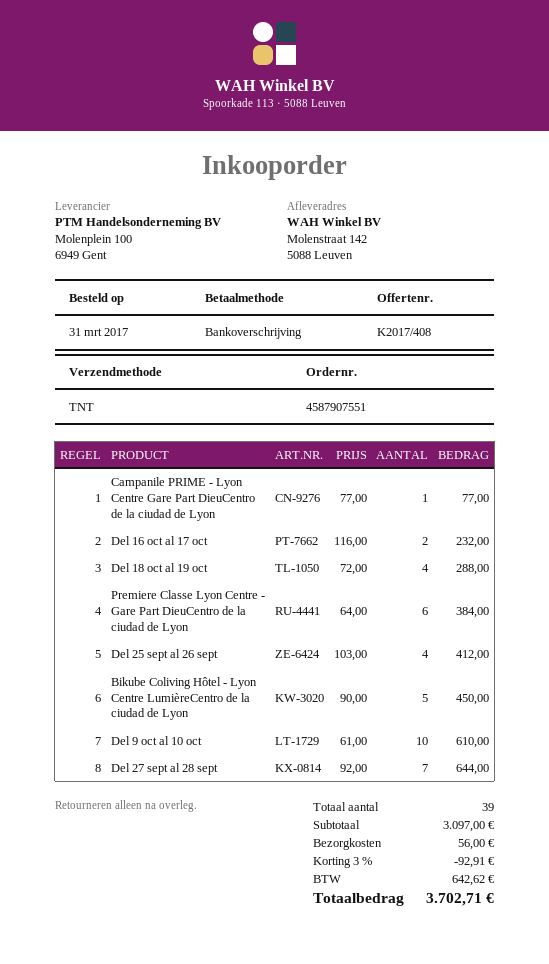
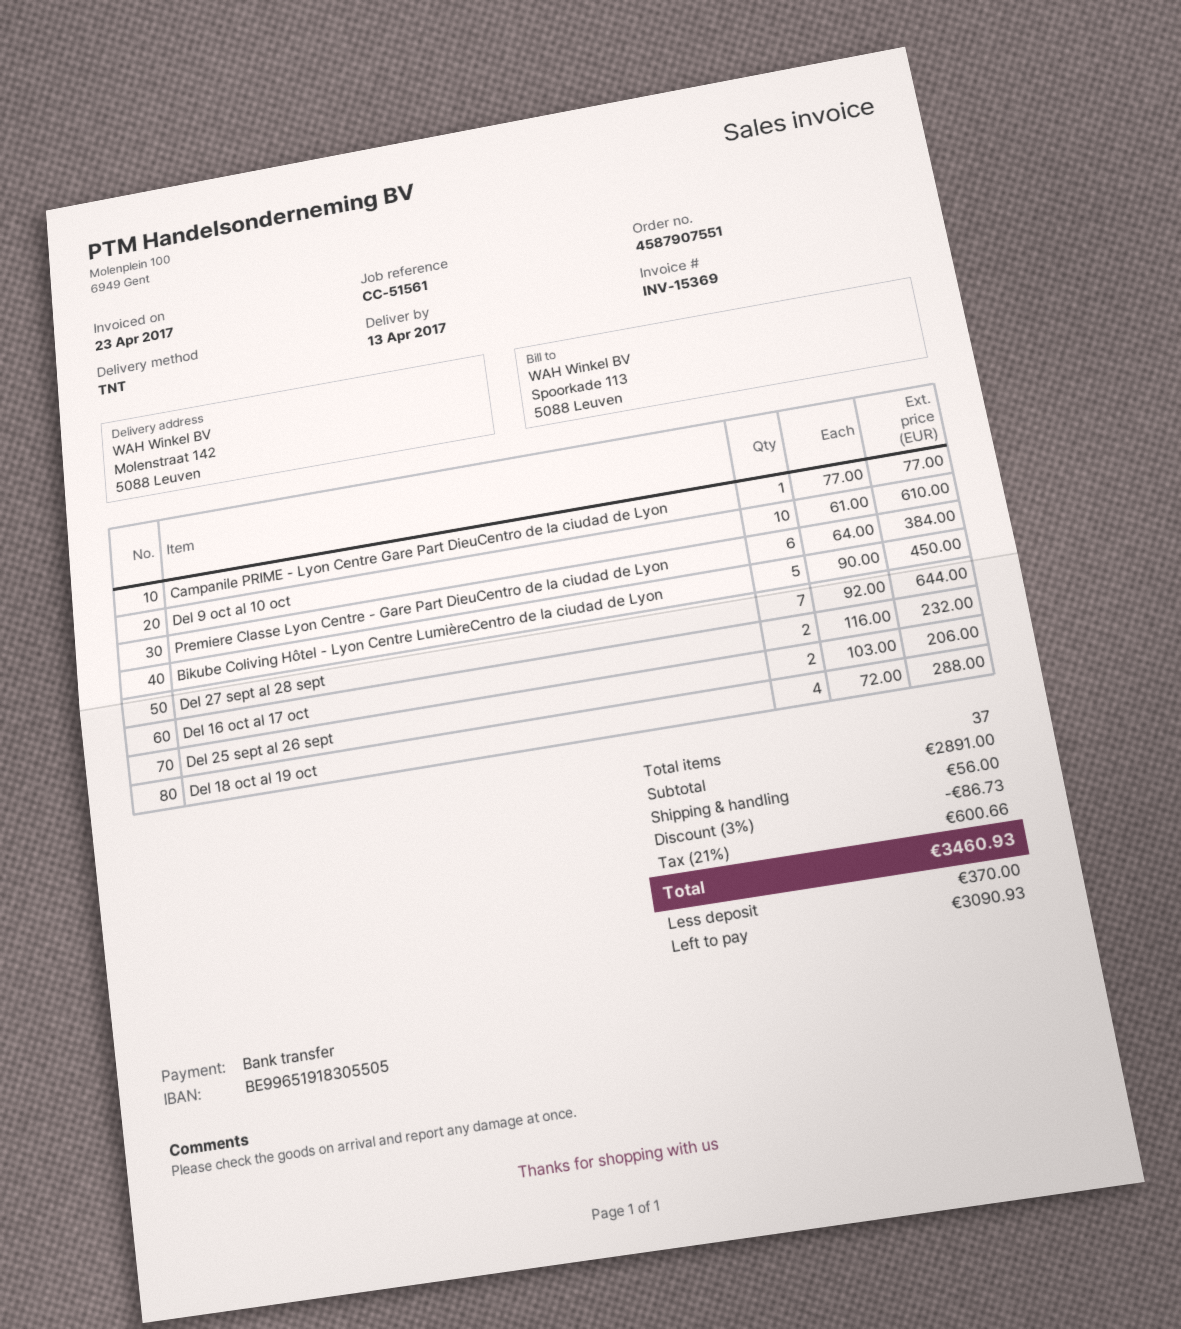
Del 25 sept al 26 sept: 4 x 103.00 = 412.00 -> 2 x 103.00 = 206.00
total quantity: 39 -> 37
subtotal: 3097.00 -> 2891.00
discount: 3% = 92.91 -> 3% = 86.73
tax: 642.62 -> 600.66
total: 3702.71 -> 3460.93

